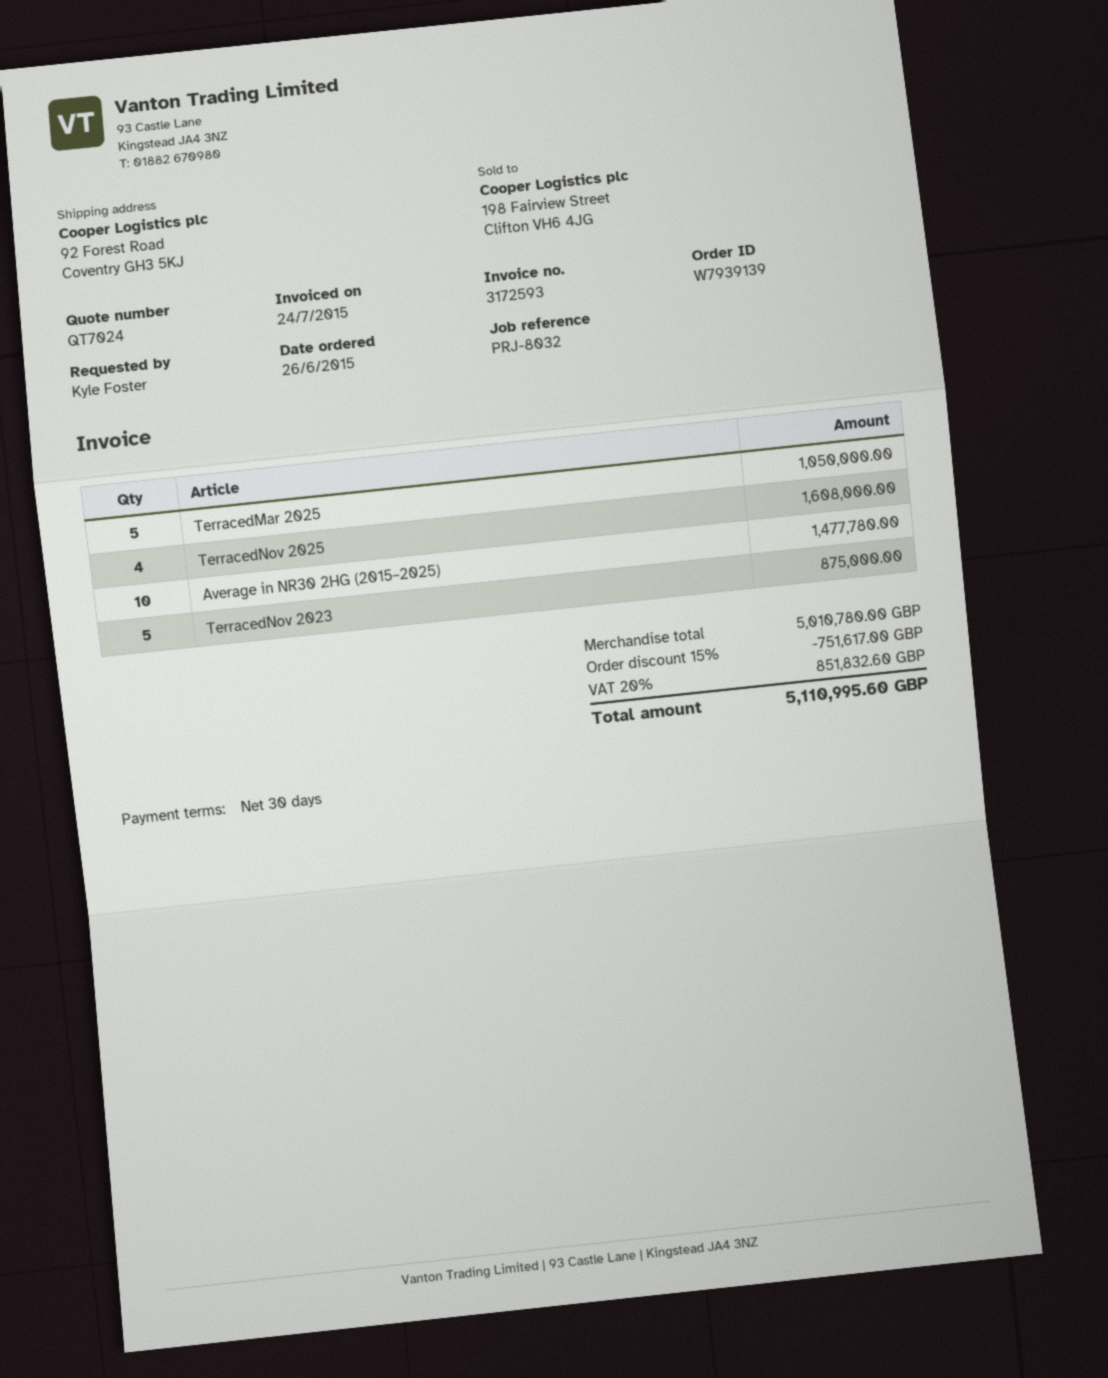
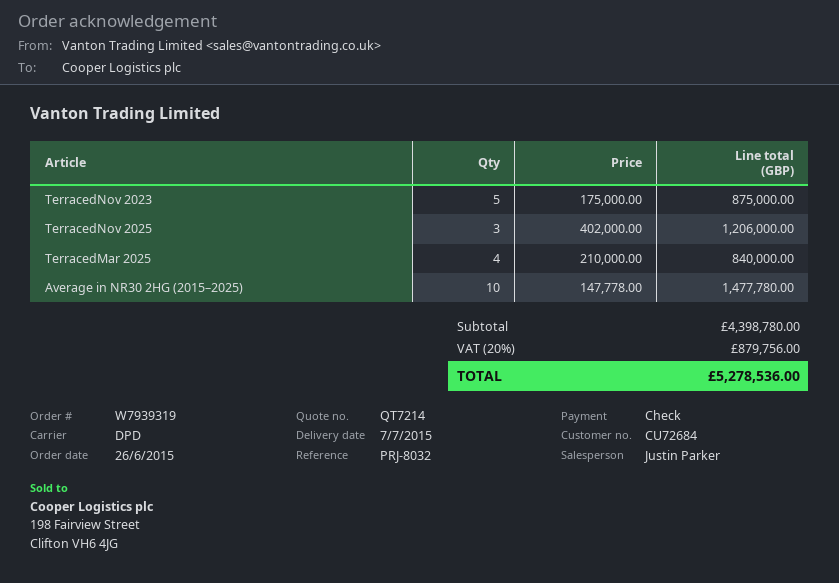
quote number: QT7024 -> QT7214
order number: W7939139 -> W7939319
TerracedMar 2025: 5 for 1050000.00 -> 4 for 840000.00
TerracedNov 2025: 4 for 1608000.00 -> 3 for 1206000.00
subtotal: 5010780.00 -> 4398780.00
discount: 15% = 751617.00 -> none
tax: 20% = 851832.60 -> 20% = 879756.00
total: 5110995.60 -> 5278536.00

